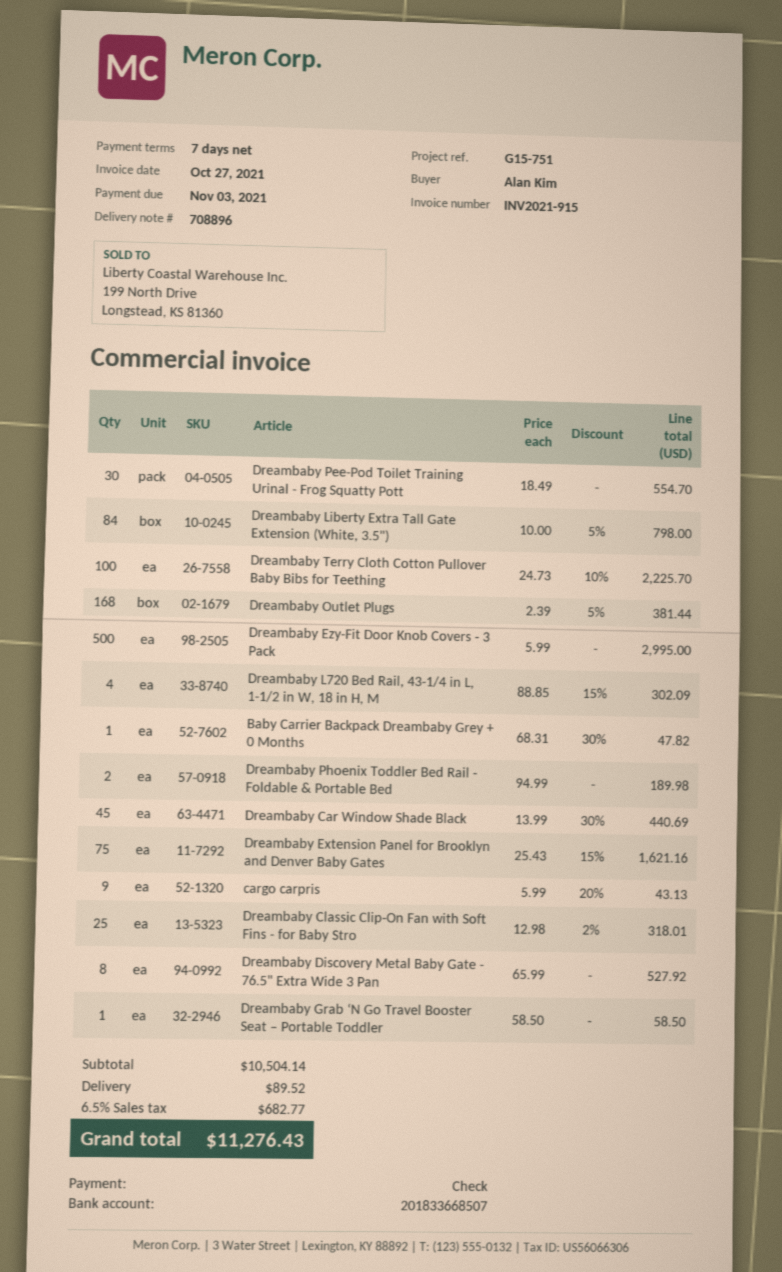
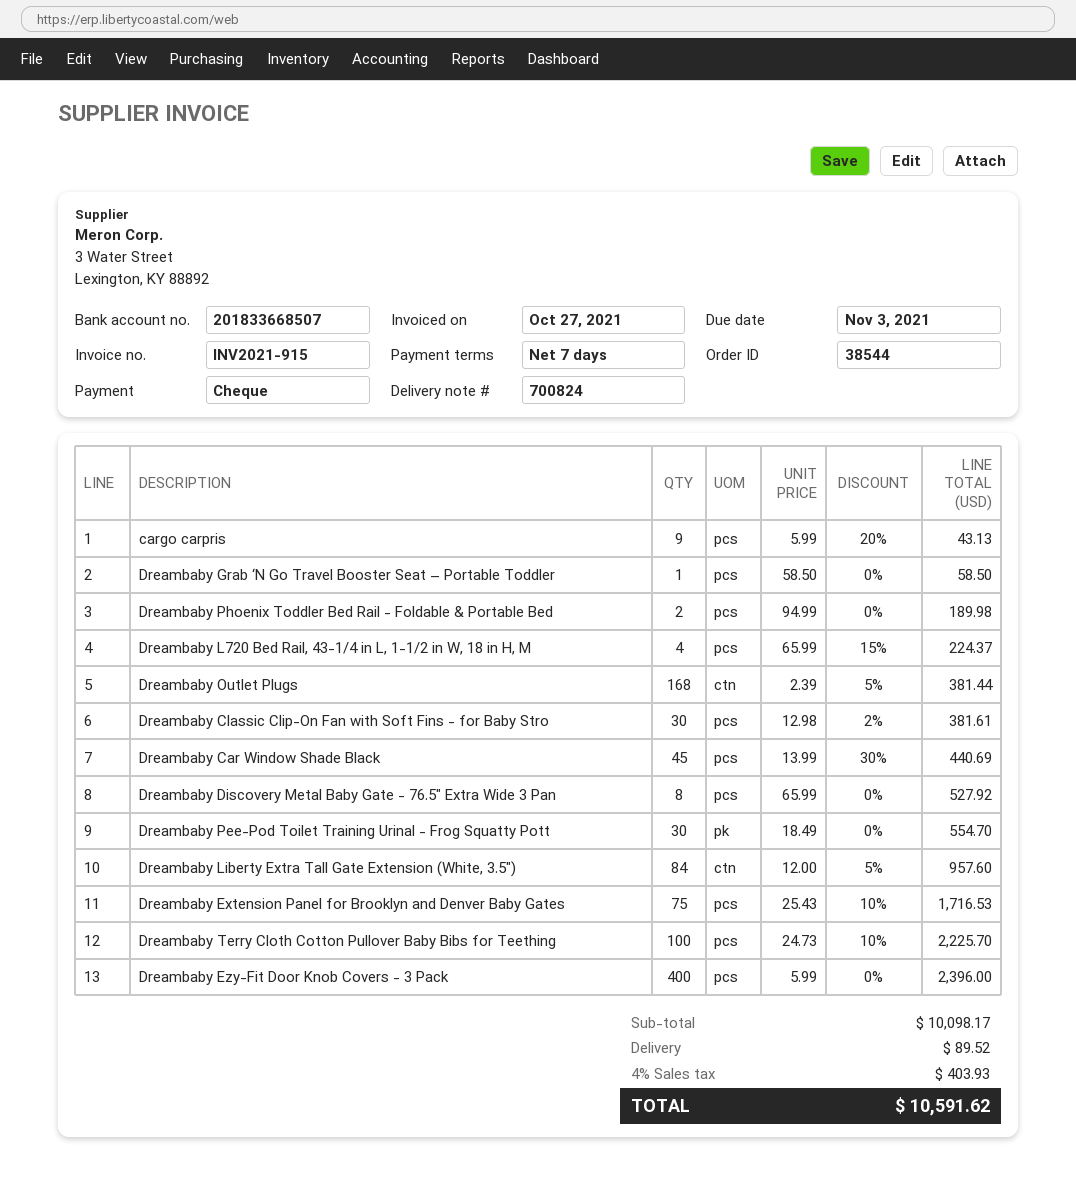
delivery note number: 708896 -> 700824
Dreambaby Liberty Extra Tall Gate Extension (White, 3.5"): 84 x 10.00 - 5% = 798.00 -> 84 x 12.00 - 5% = 957.60
Dreambaby Ezy-Fit Door Knob Covers - 3 Pack: 500 x 5.99 = 2995.00 -> 400 x 5.99 = 2396.00
Dreambaby L720 Bed Rail, 43-1/4 in L, 1-1/2 in W, 18 in H, M: 4 x 88.85 - 15% = 302.09 -> 4 x 65.99 - 15% = 224.37
Baby Carrier Backpack Dreambaby Grey + 0 Months: 1 x 68.31 - 30% = 47.82 -> none
Dreambaby Extension Panel for Brooklyn and Denver Baby Gates: 75 x 25.43 - 15% = 1621.16 -> 75 x 25.43 - 10% = 1716.53
Dreambaby Classic Clip-On Fan with Soft Fins - for Baby Stro: 25 x 12.98 - 2% = 318.01 -> 30 x 12.98 - 2% = 381.61
subtotal: 10504.14 -> 10098.17
tax: 6.5% = 682.77 -> 4% = 403.93
total: 11276.43 -> 10591.62

